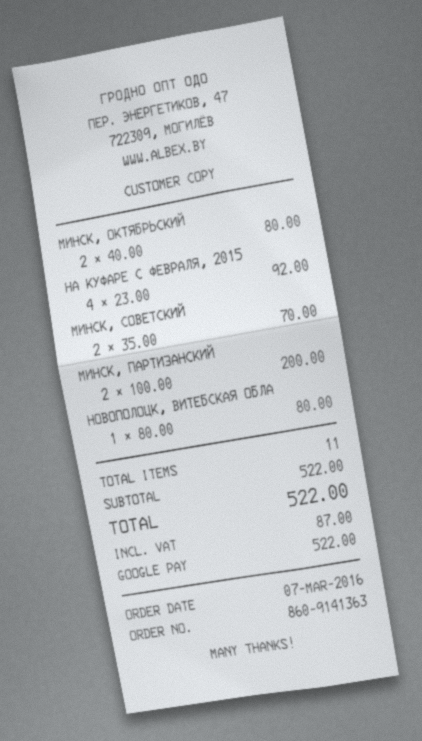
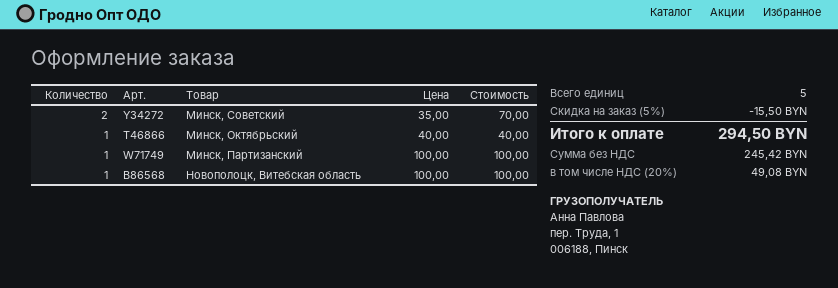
МИНСК, ОКТЯБРЬСКИЙ: 2 x 40.00 = 80.00 -> 1 x 40.00 = 40.00
НА КУФАРЕ С ФЕВРАЛЯ, 2015: 4 x 23.00 = 92.00 -> none
МИНСК, ПАРТИЗАНСКИЙ: 2 x 100.00 = 200.00 -> 1 x 100.00 = 100.00
НОВОПОЛОЦК, ВИТЕБСКАЯ ОБЛА: 1 x 80.00 = 80.00 -> 1 x 100.00 = 100.00
total quantity: 11 -> 5
discount: none -> 5% = 15.50
tax: 87.00 -> 49.08
total: 522.00 -> 294.50

